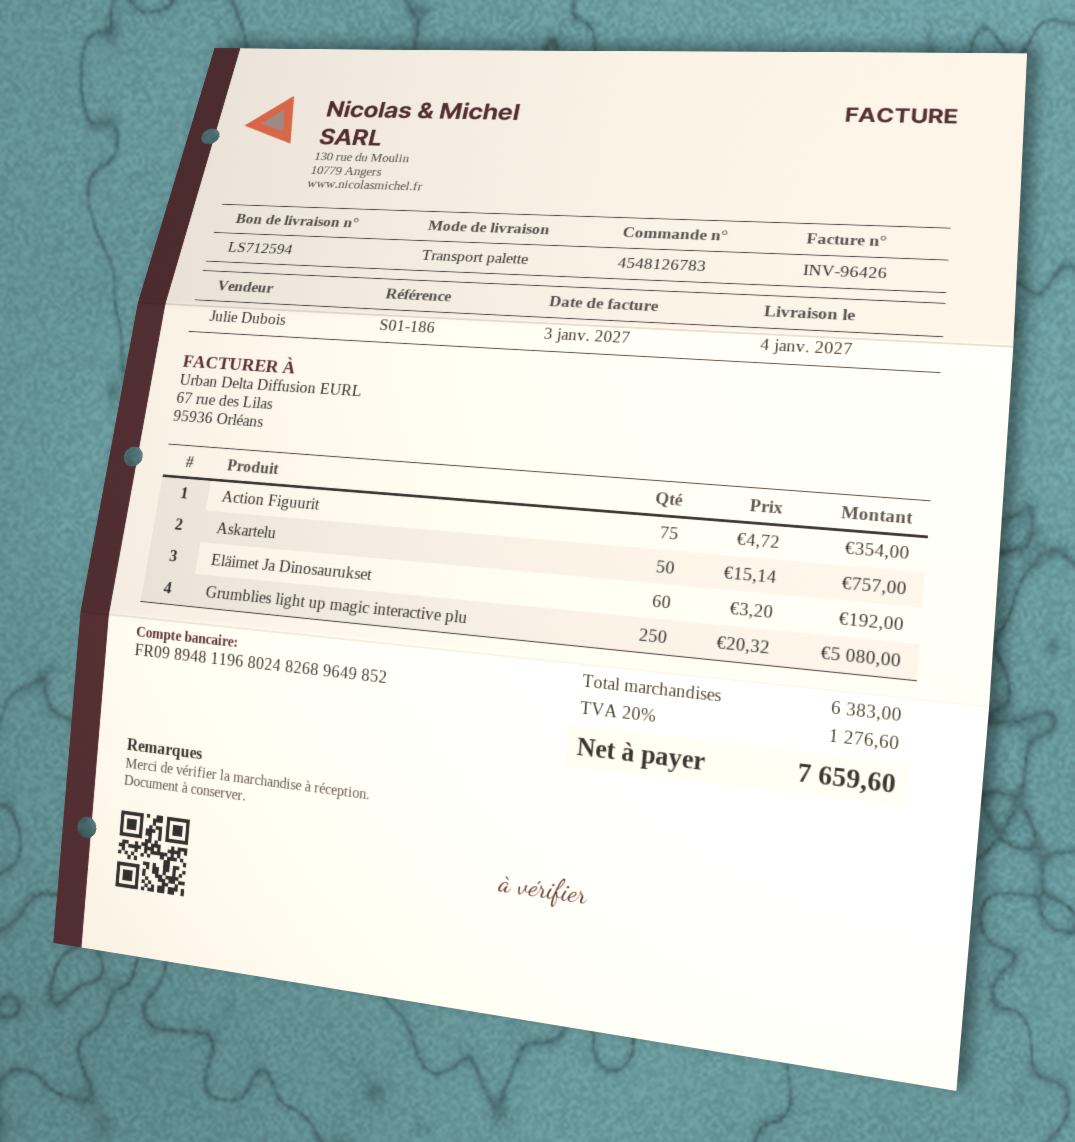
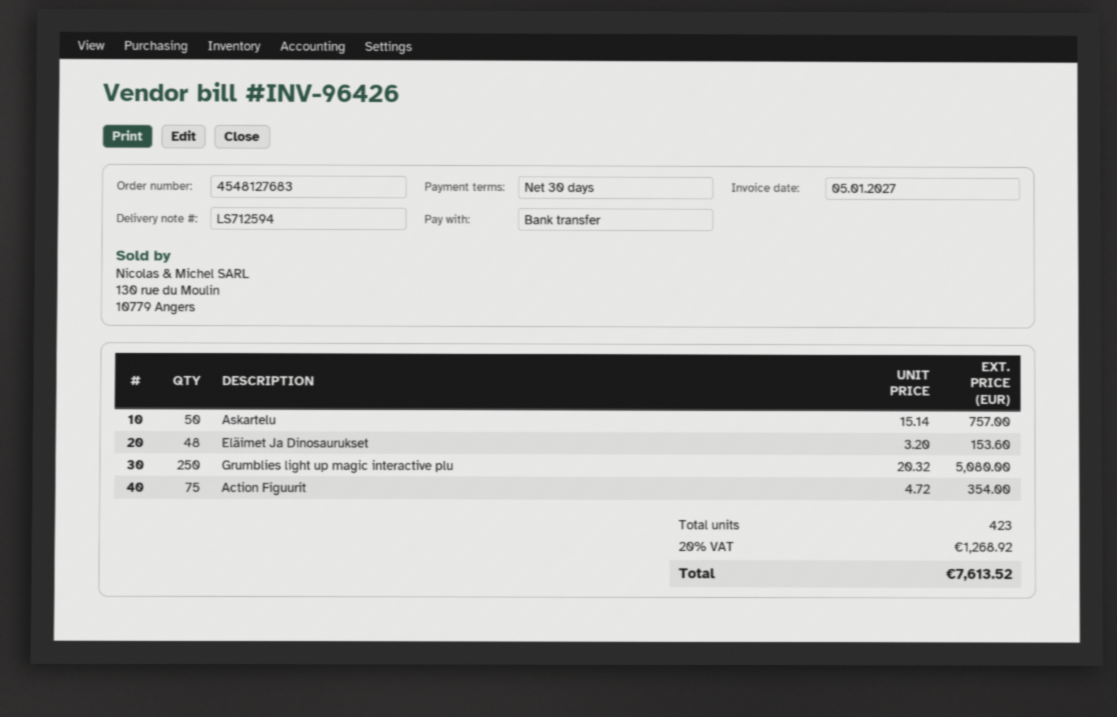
order number: 4548126783 -> 4548127683
invoice date: 2027-01-03 -> 2027-01-05
Eläimet Ja Dinosaurukset: 60 x 3.20 = 192.00 -> 48 x 3.20 = 153.60
tax: 20% = 1276.60 -> 20% = 1268.92
total: 7659.60 -> 7613.52

